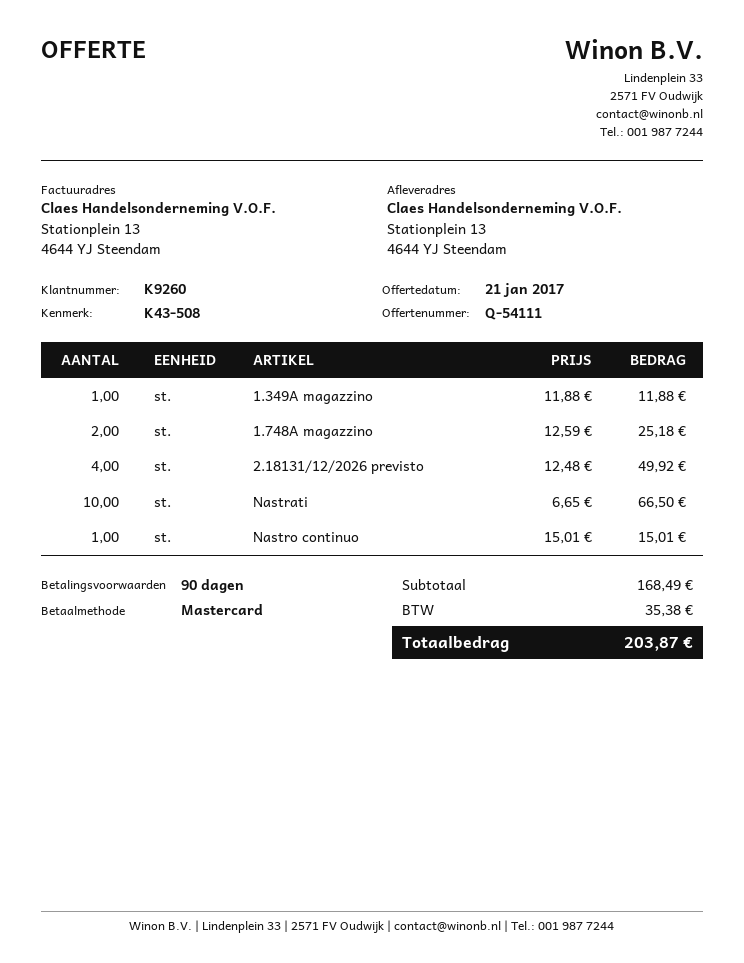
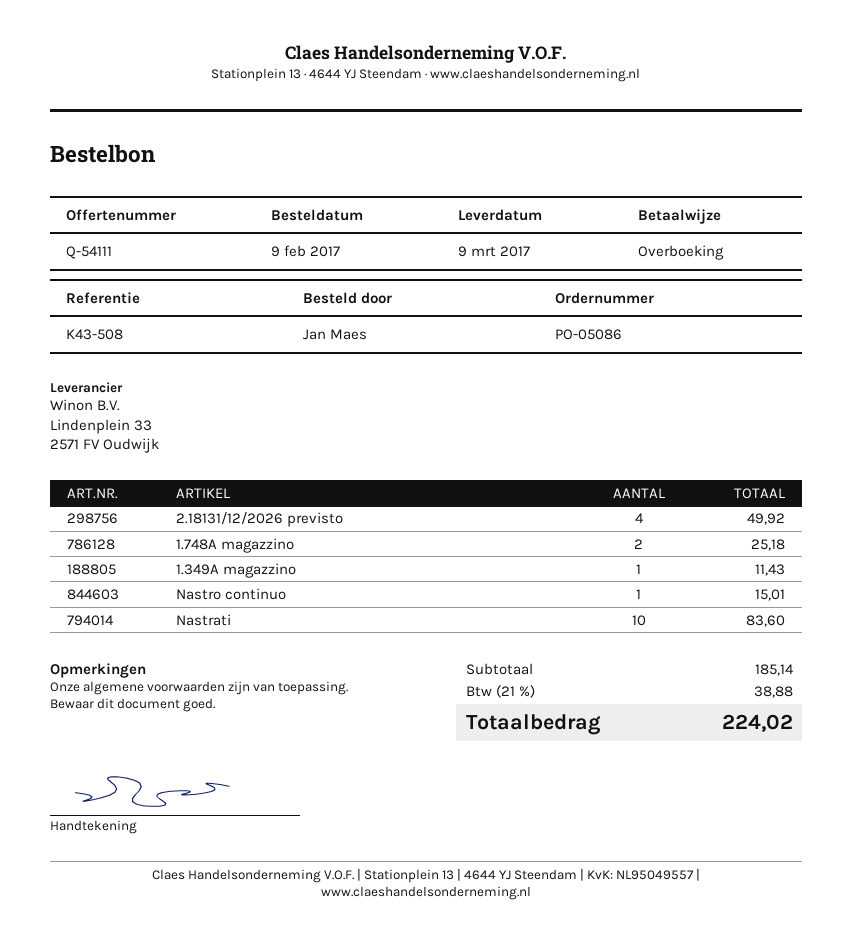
payment method: Mastercard -> bank transfer
1.349A magazzino: 1 for 11.88 -> 1 for 11.43
Nastrati: 10 for 66.50 -> 10 for 83.60
subtotal: 168.49 -> 185.14
tax: 35.38 -> 38.88
total: 203.87 -> 224.02

